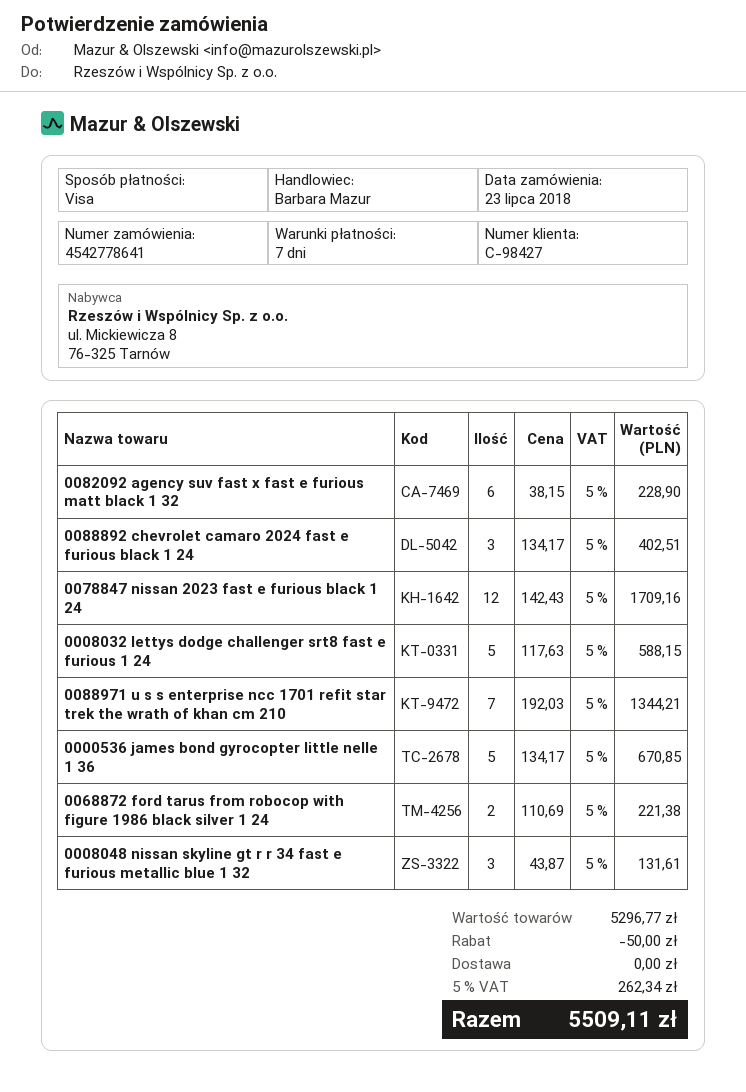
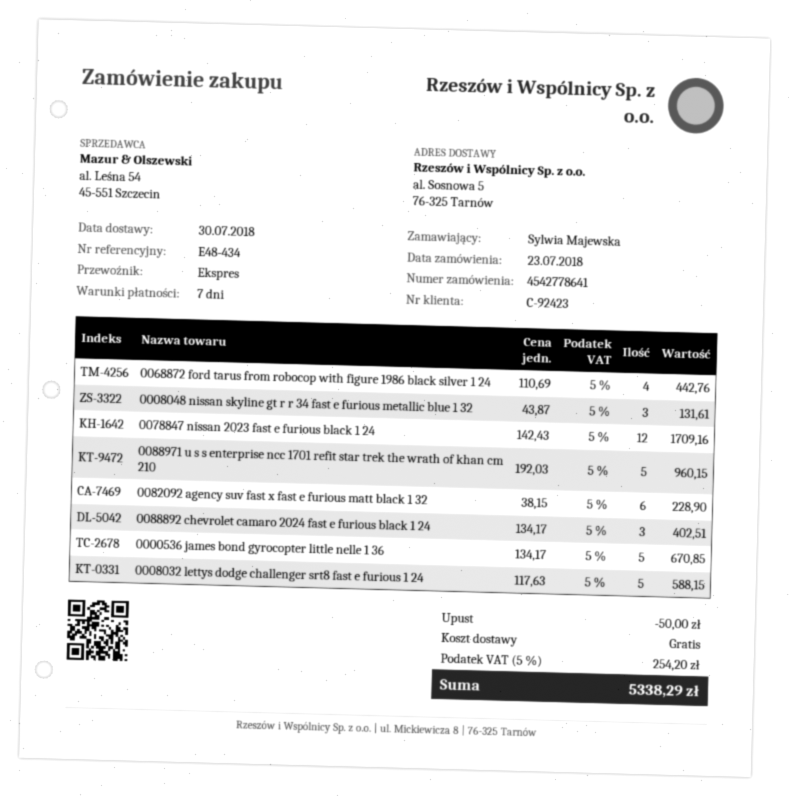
customer number: C-98427 -> C-92423
0088971 u s s enterprise ncc 1701 refit star trek the wrath of khan cm 210: 7 x 192.03 = 1344.21 -> 5 x 192.03 = 960.15
0068872 ford tarus from robocop with figure 1986 black silver 1 24: 2 x 110.69 = 221.38 -> 4 x 110.69 = 442.76
tax: 5% = 262.34 -> 5% = 254.20
total: 5509.11 -> 5338.29

